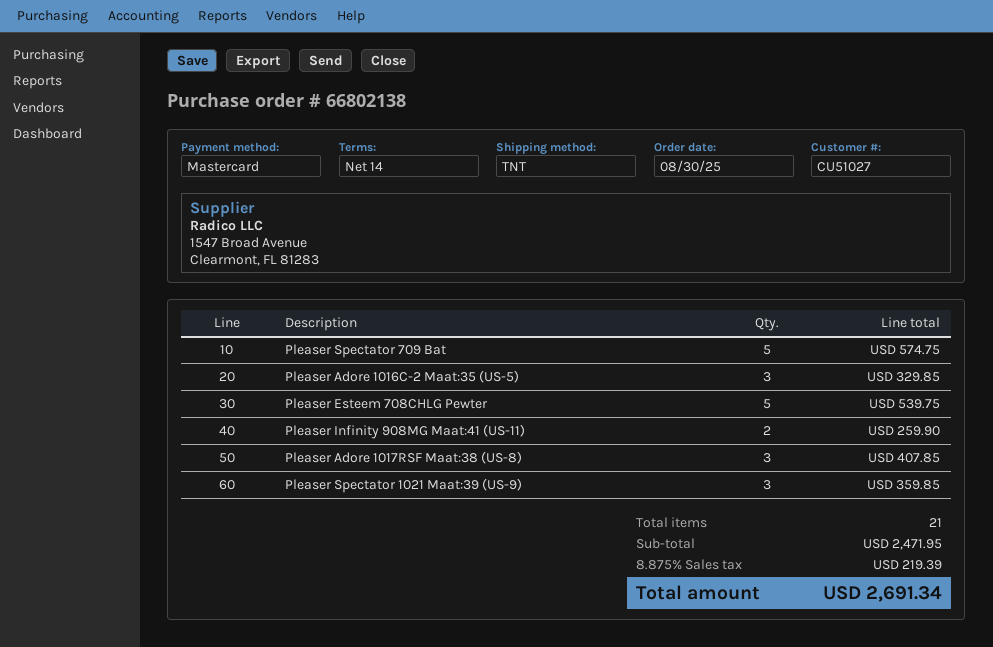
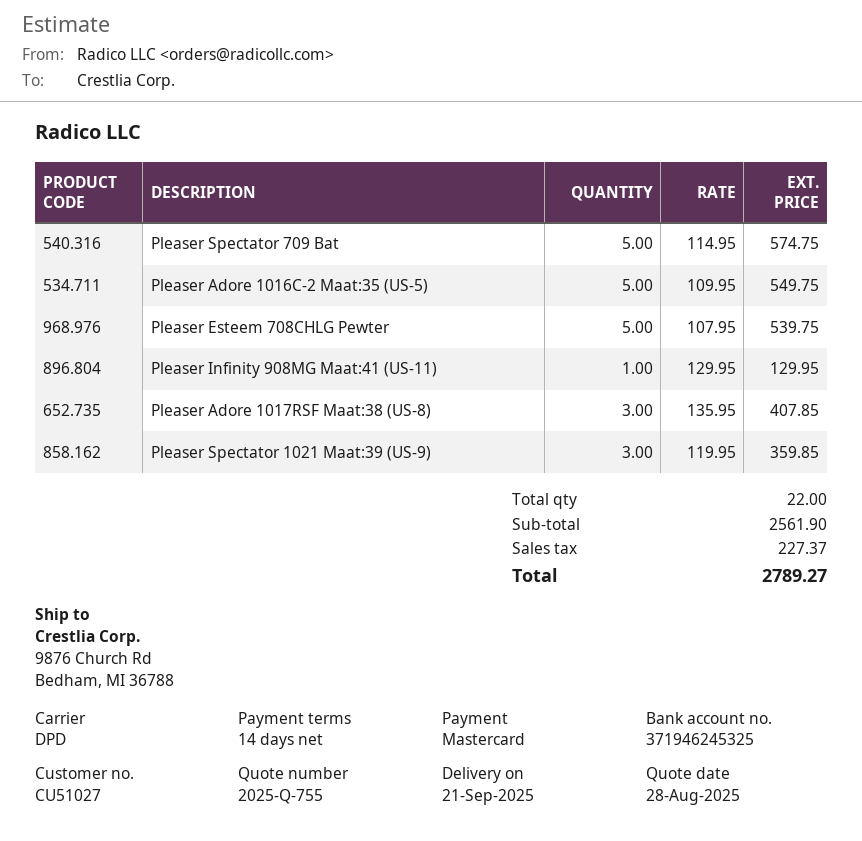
shipping method: TNT -> DPD
Pleaser Adore 1016C-2 Maat:35 (US-5): 3 for 329.85 -> 5 for 549.75
Pleaser Infinity 908MG Maat:41 (US-11): 2 for 259.90 -> 1 for 129.95
total quantity: 21 -> 22
subtotal: 2471.95 -> 2561.90
tax: 219.39 -> 227.37
total: 2691.34 -> 2789.27

